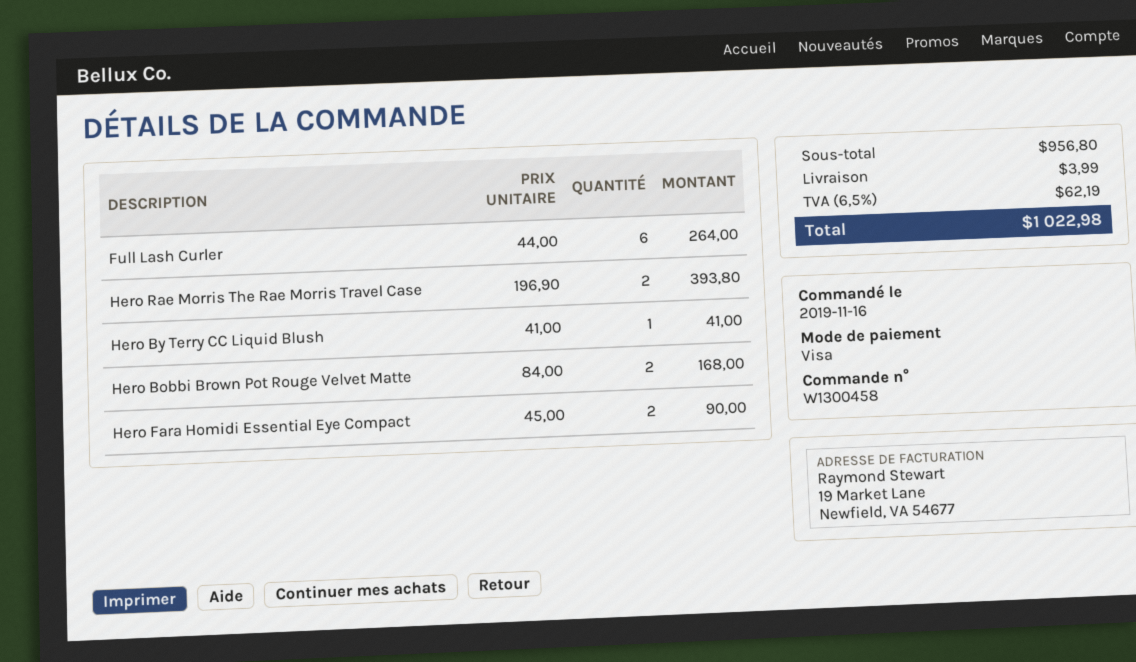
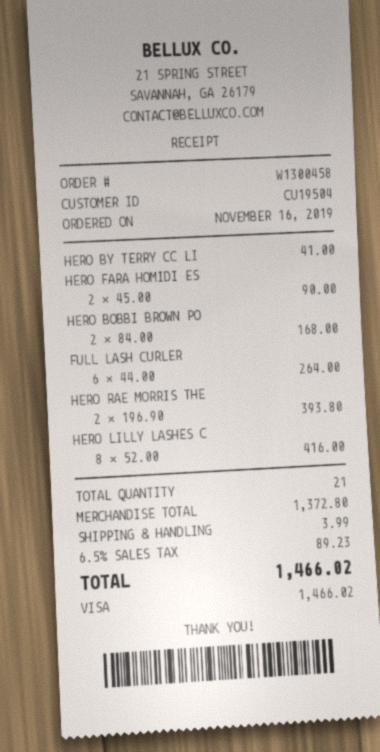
HERO LILLY LASHES C: none -> 8 x 52.00 = 416.00
subtotal: 956.80 -> 1372.80
tax: 6.5% = 62.19 -> 6.5% = 89.23
total: 1022.98 -> 1466.02

